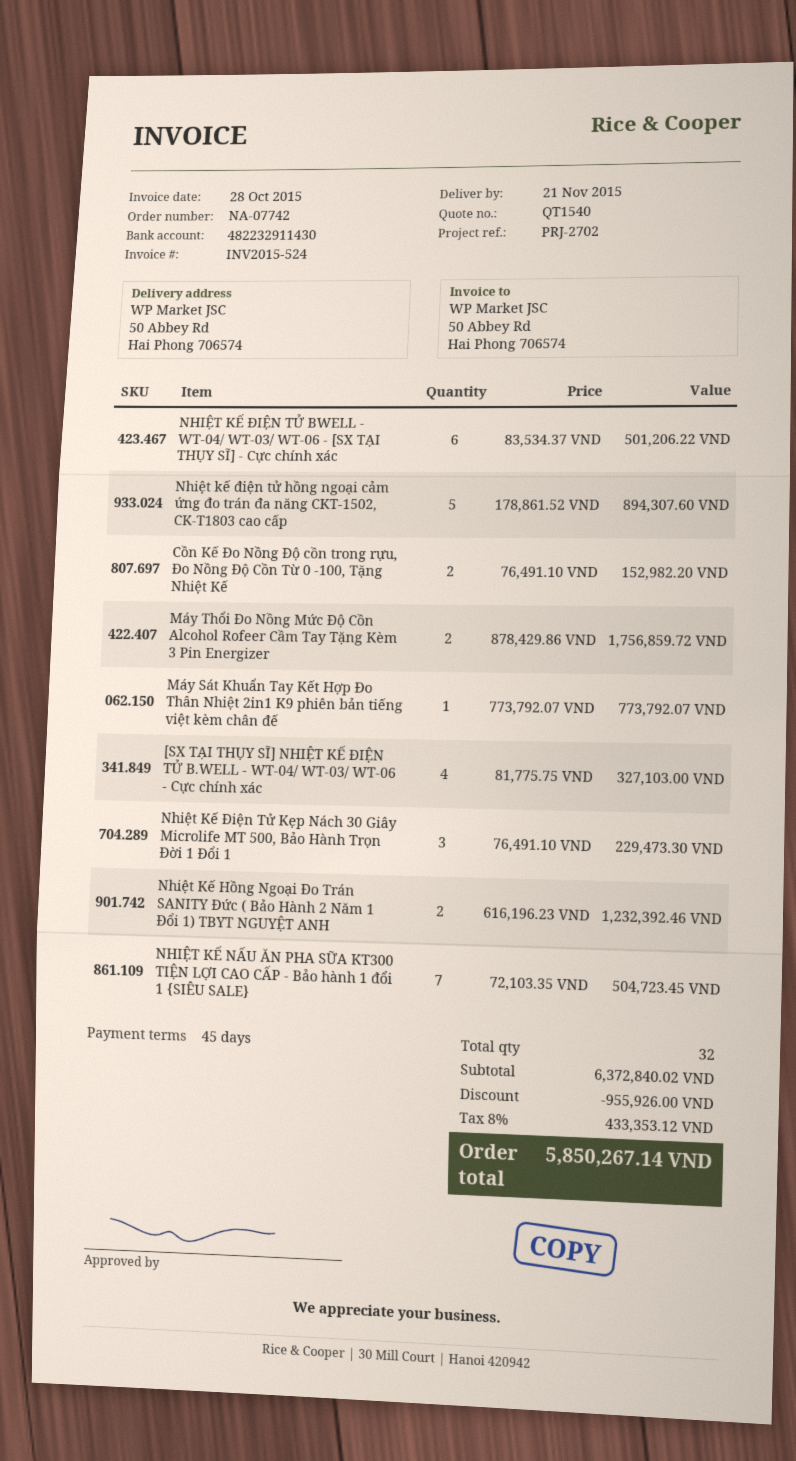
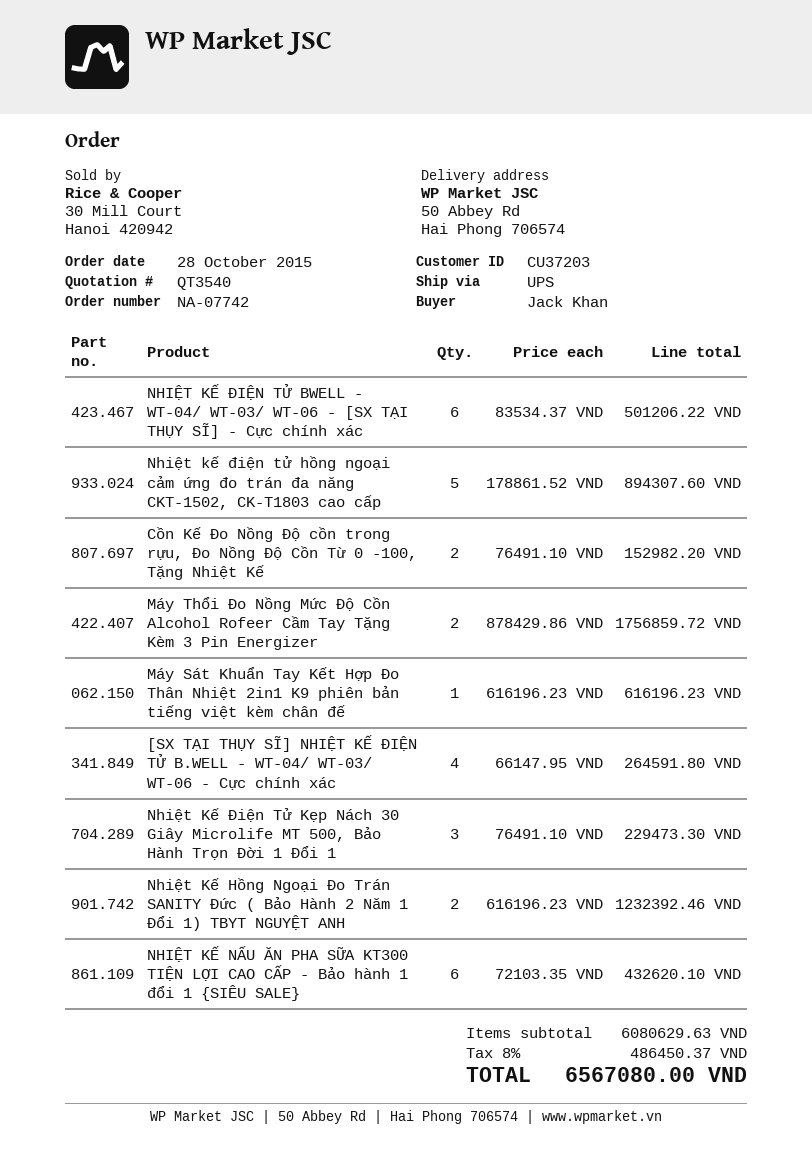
quote number: QT1540 -> QT3540
Máy Sát Khuẩn Tay Kết Hợp Đo Thân Nhiệt 2in1 K9 phiên bản tiếng việt kèm chân đế: 1 x 773792.07 = 773792.07 -> 1 x 616196.23 = 616196.23
[SX TẠI THỤY SĨ] NHIỆT KẾ ĐIỆN TỬ B.WELL - WT-04/ WT-03/ WT-06 - Cực chính xác: 4 x 81775.75 = 327103.00 -> 4 x 66147.95 = 264591.80
NHIỆT KẾ NẤU ĂN PHA SỮA KT300 TIỆN LỢI CAO CẤP - Bảo hành 1 đổi 1 {SIÊU SALE}: 7 x 72103.35 = 504723.45 -> 6 x 72103.35 = 432620.10
subtotal: 6372840.02 -> 6080629.63
discount: 955926.00 -> none
tax: 8% = 433353.12 -> 8% = 486450.37
total: 5850267.14 -> 6567080.00

